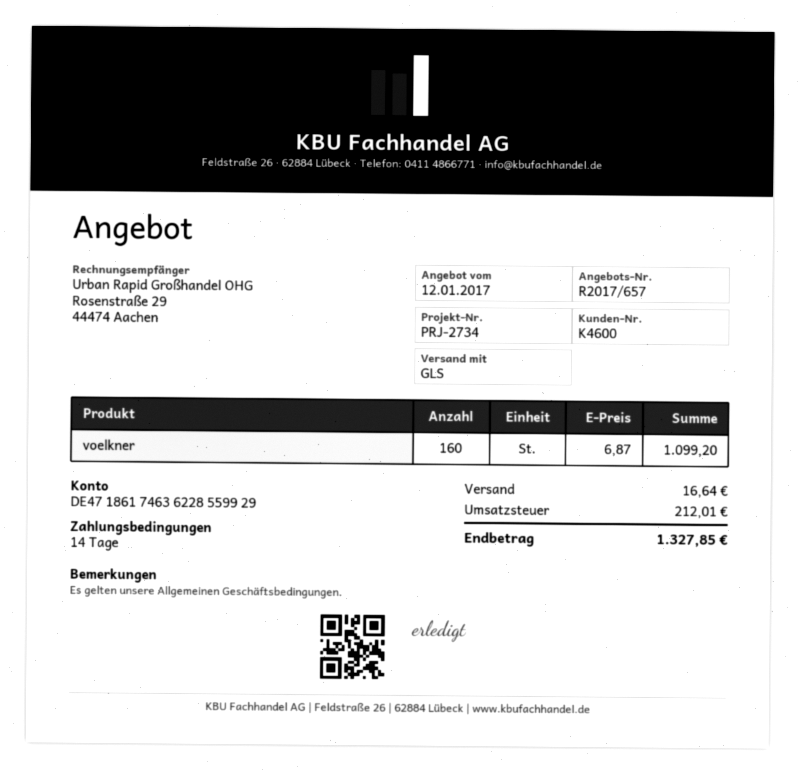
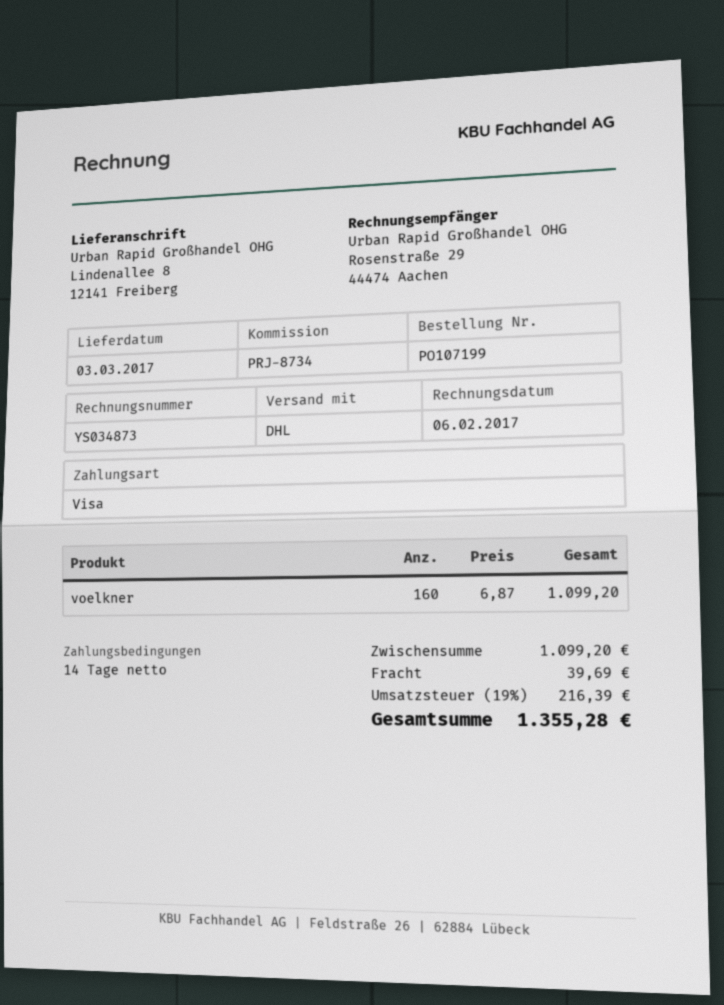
reference: PRJ-2734 -> PRJ-8734
shipping method: GLS -> DHL
shipping: 16.64 -> 39.69
tax: 212.01 -> 216.39
total: 1327.85 -> 1355.28

